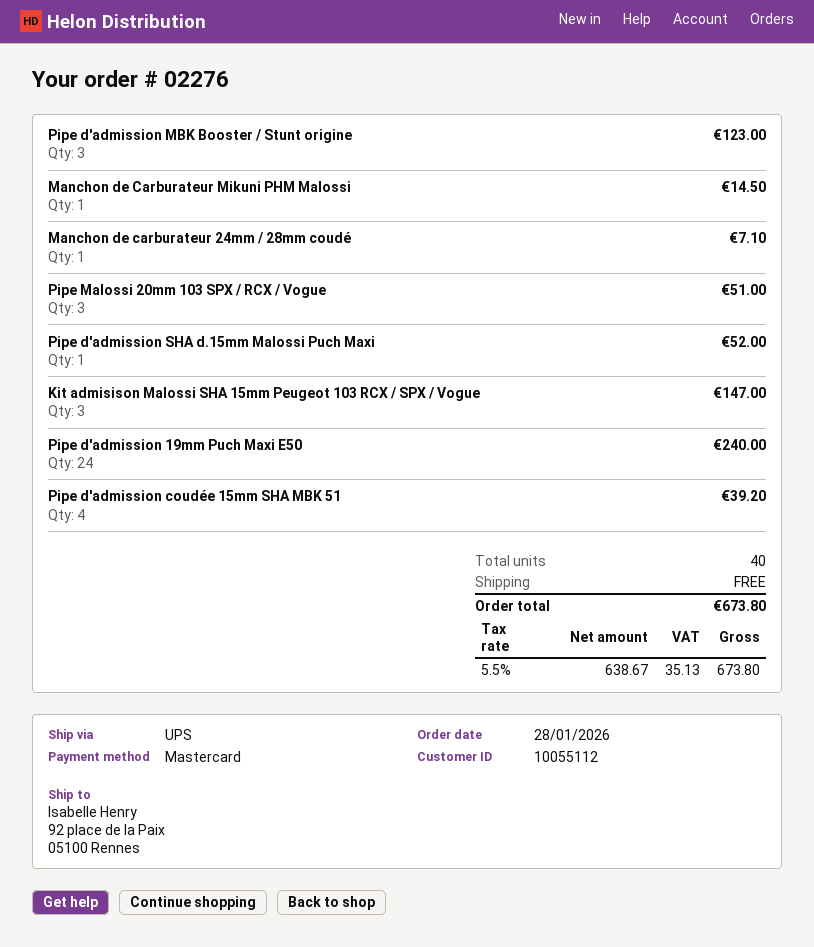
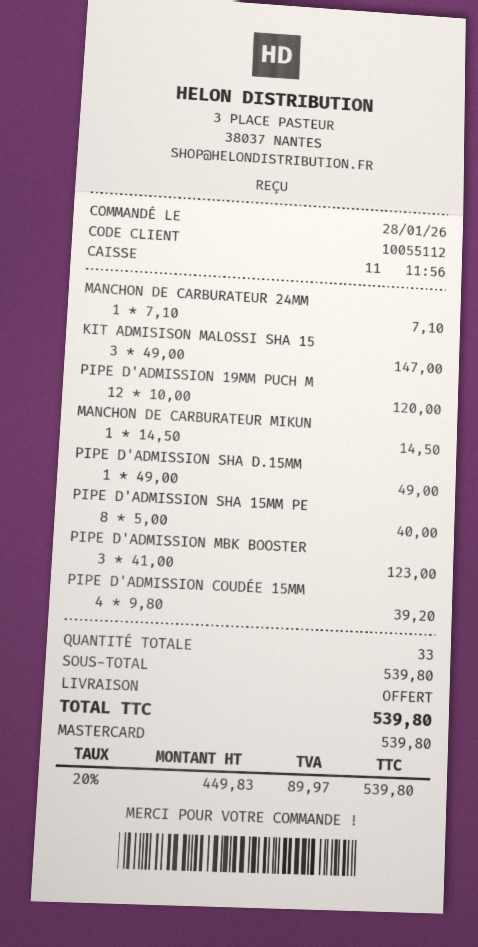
Pipe Malossi 20mm 103 SPX / RCX / Vogue: 3 for 51.00 -> none
Pipe d'admission SHA d.15mm Malossi Puch Maxi: 1 for 52.00 -> 1 for 49.00
Pipe d'admission 19mm Puch Maxi E50: 24 for 240.00 -> 12 for 120.00
PIPE D'ADMISSION SHA 15MM PE: none -> 8 for 40.00
total quantity: 40 -> 33
net: 638.67 -> 449.83
tax: 5.5% = 35.13 -> 20% = 89.97
total: 673.80 -> 539.80

